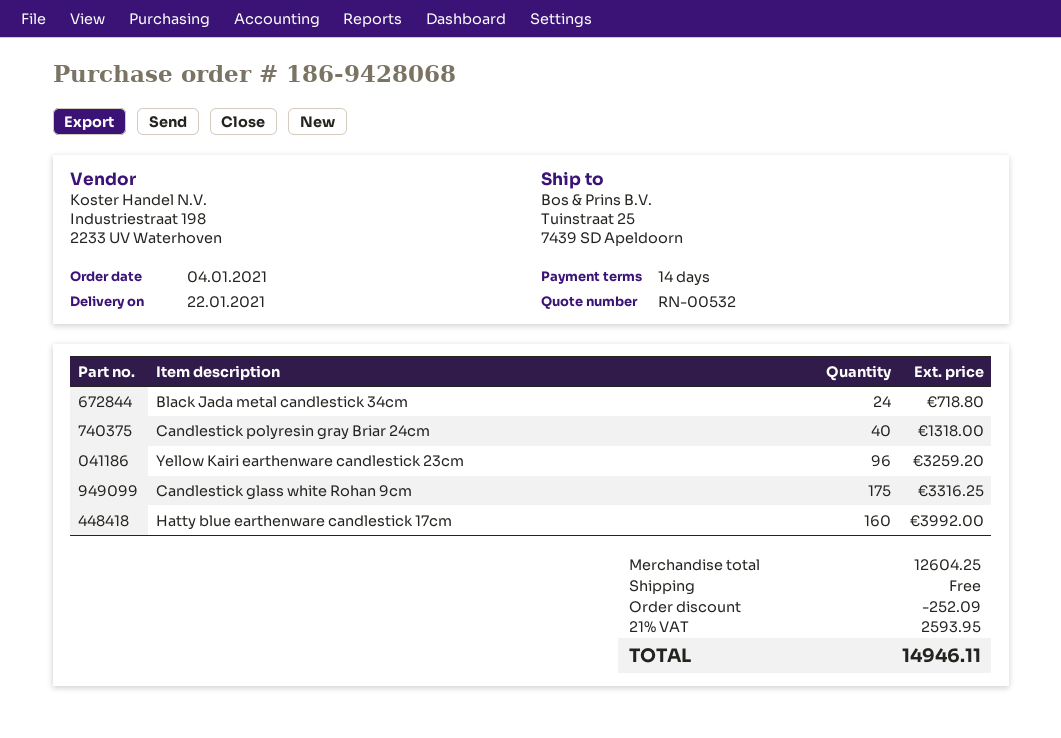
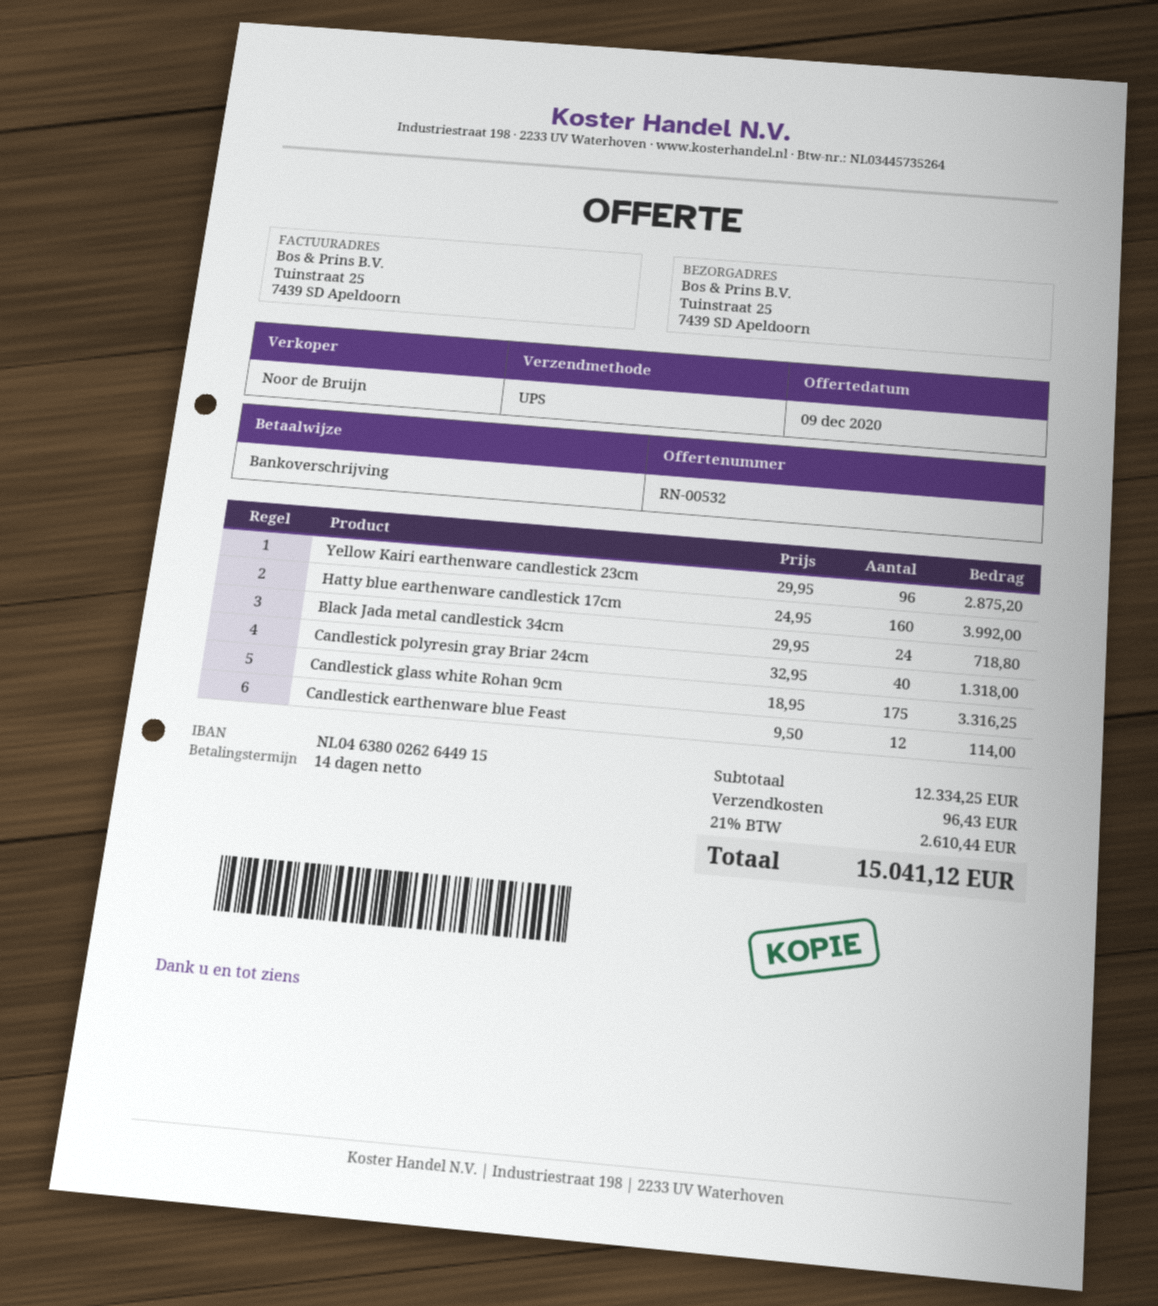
Yellow Kairi earthenware candlestick 23cm: 96 for 3259.20 -> 96 for 2875.20
Candlestick earthenware blue Feast: none -> 12 for 114.00
subtotal: 12604.25 -> 12334.25
discount: 252.09 -> none
shipping: 0.00 -> 96.43
tax: 21% = 2593.95 -> 21% = 2610.44
total: 14946.11 -> 15041.12

